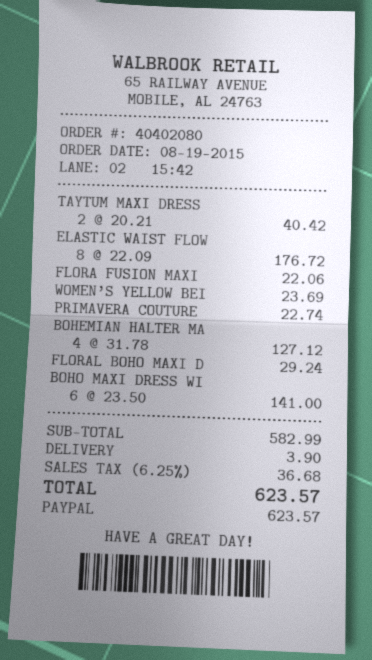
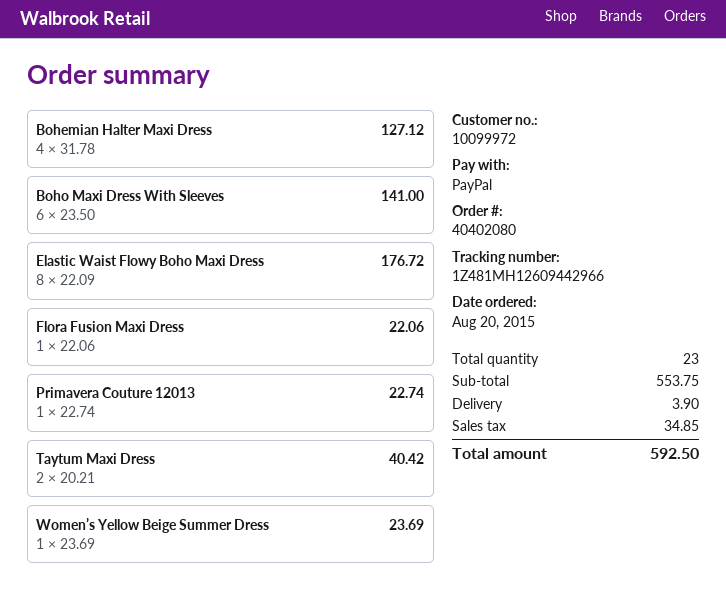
order date: 2015-08-19 -> 2015-08-20
FLORAL BOHO MAXI D: 1 x 29.24 = 29.24 -> none
subtotal: 582.99 -> 553.75
tax: 36.68 -> 34.85
total: 623.57 -> 592.50

